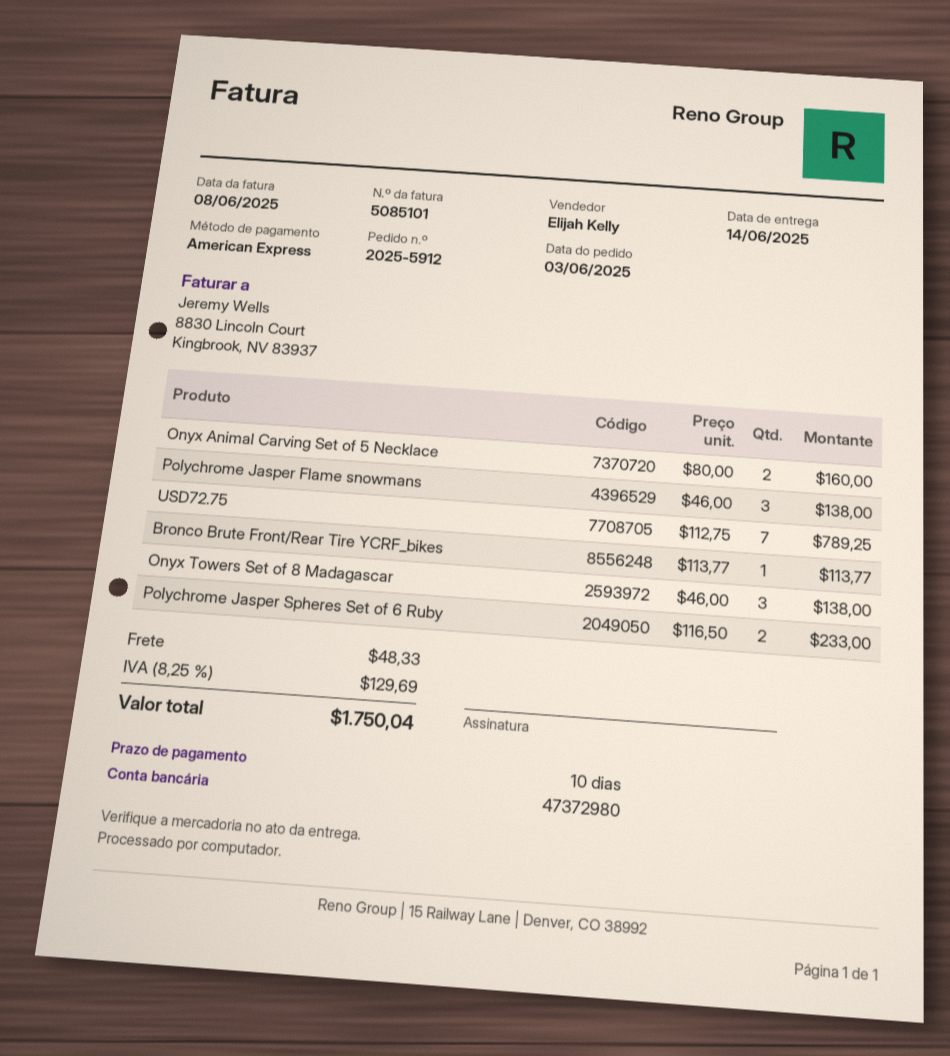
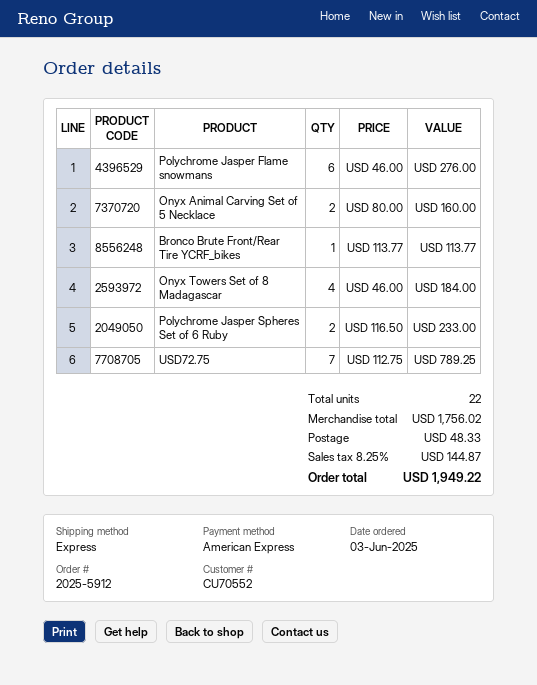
Polychrome Jasper Flame snowmans: 3 x 46.00 = 138.00 -> 6 x 46.00 = 276.00
Onyx Towers Set of 8 Madagascar: 3 x 46.00 = 138.00 -> 4 x 46.00 = 184.00
tax: 8.25% = 129.69 -> 8.25% = 144.87
total: 1750.04 -> 1949.22

